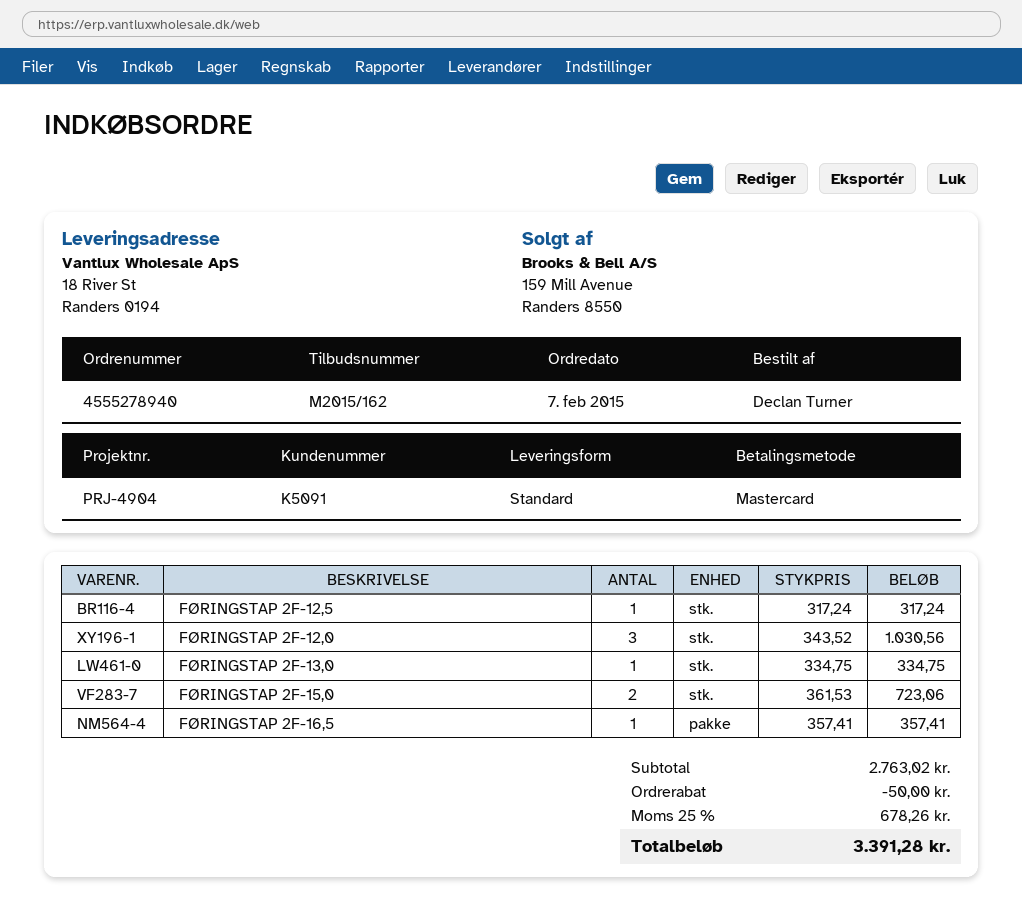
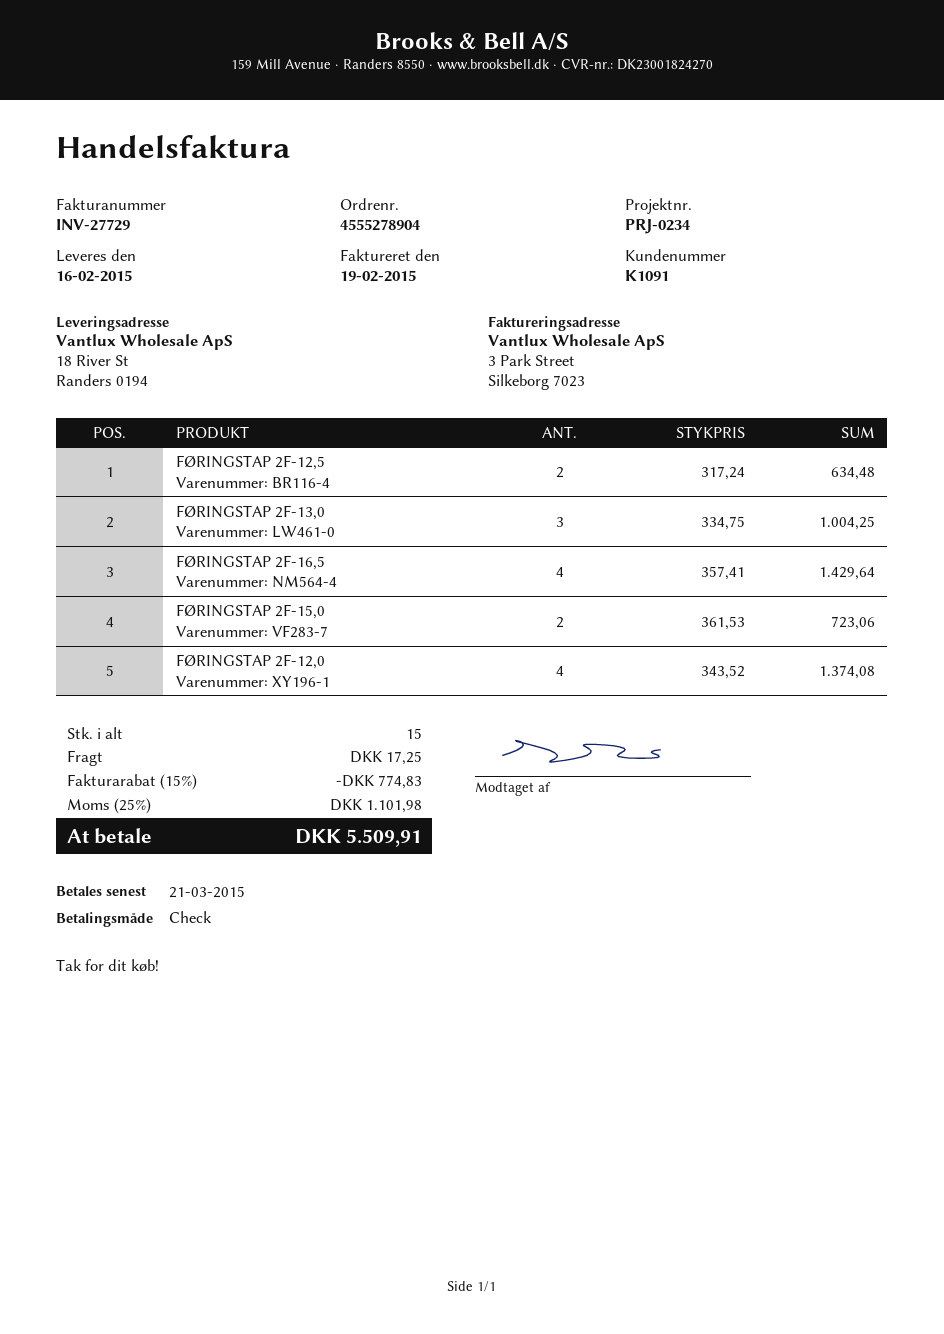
order number: 4555278940 -> 4555278904
customer number: K5091 -> K1091
reference: PRJ-4904 -> PRJ-0234
payment method: Mastercard -> cheque
FØRINGSTAP 2F-12,5: 1 x 317.24 = 317.24 -> 2 x 317.24 = 634.48
FØRINGSTAP 2F-12,0: 3 x 343.52 = 1030.56 -> 4 x 343.52 = 1374.08
FØRINGSTAP 2F-13,0: 1 x 334.75 = 334.75 -> 3 x 334.75 = 1004.25
FØRINGSTAP 2F-16,5: 1 x 357.41 = 357.41 -> 4 x 357.41 = 1429.64
discount: 50.00 -> 774.83
shipping: none -> 17.25
tax: 25% = 678.26 -> 25% = 1101.98
total: 3391.28 -> 5509.91

